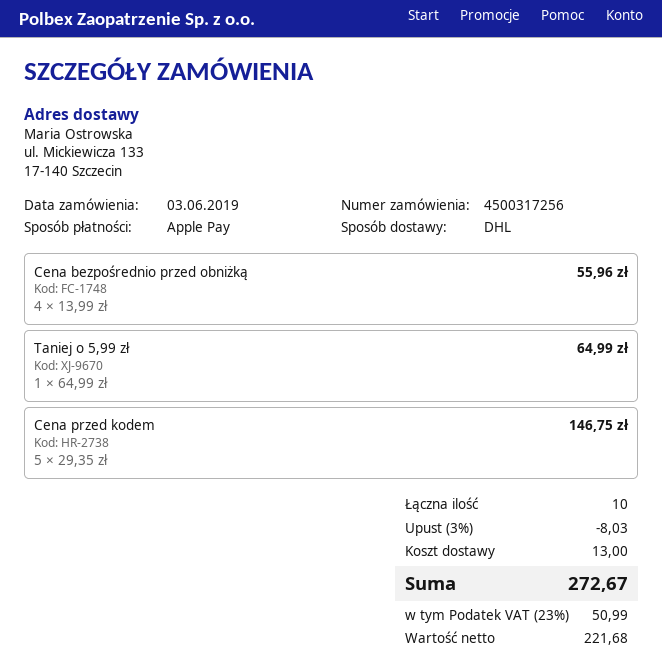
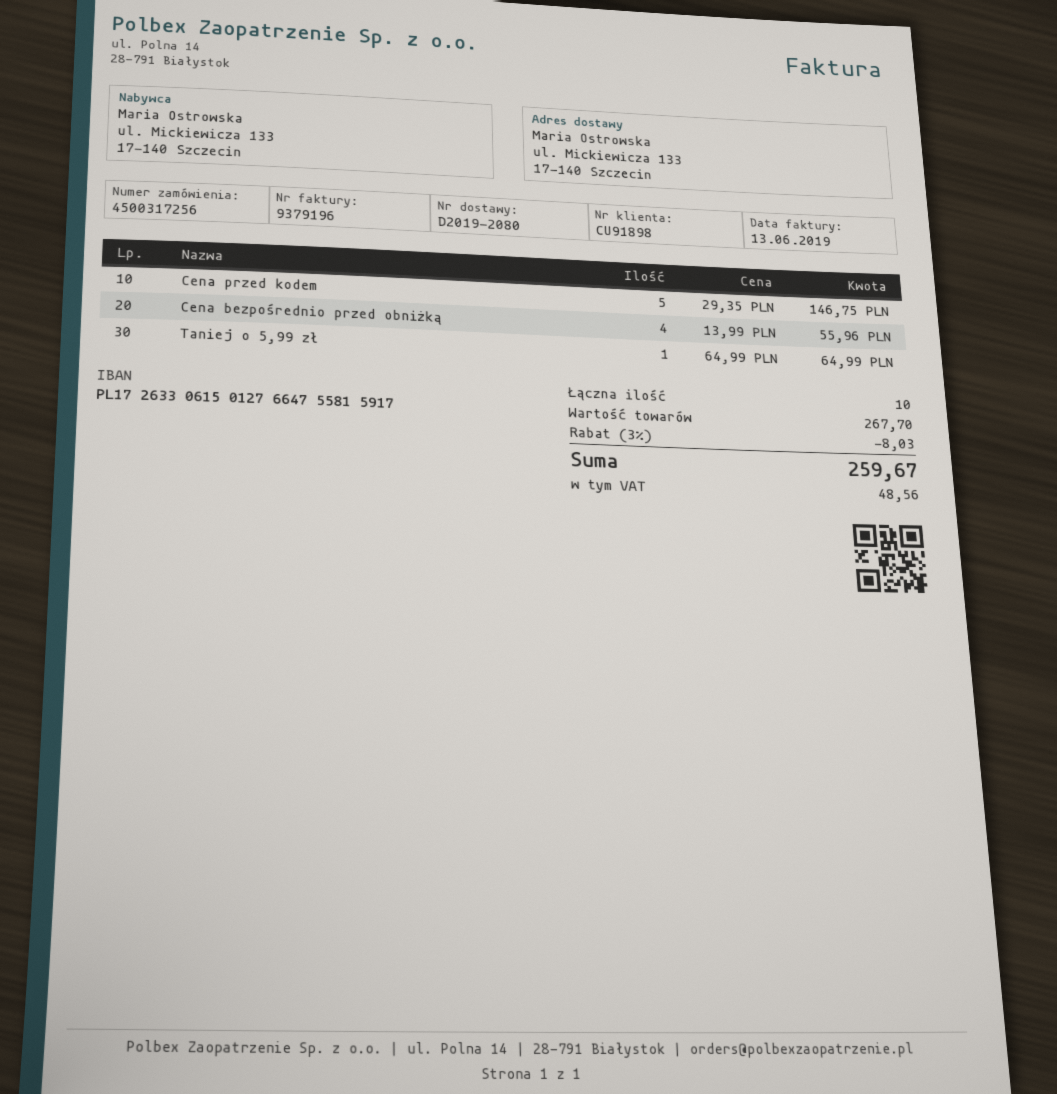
shipping: 13.00 -> none
tax: 50.99 -> 48.56
total: 272.67 -> 259.67

